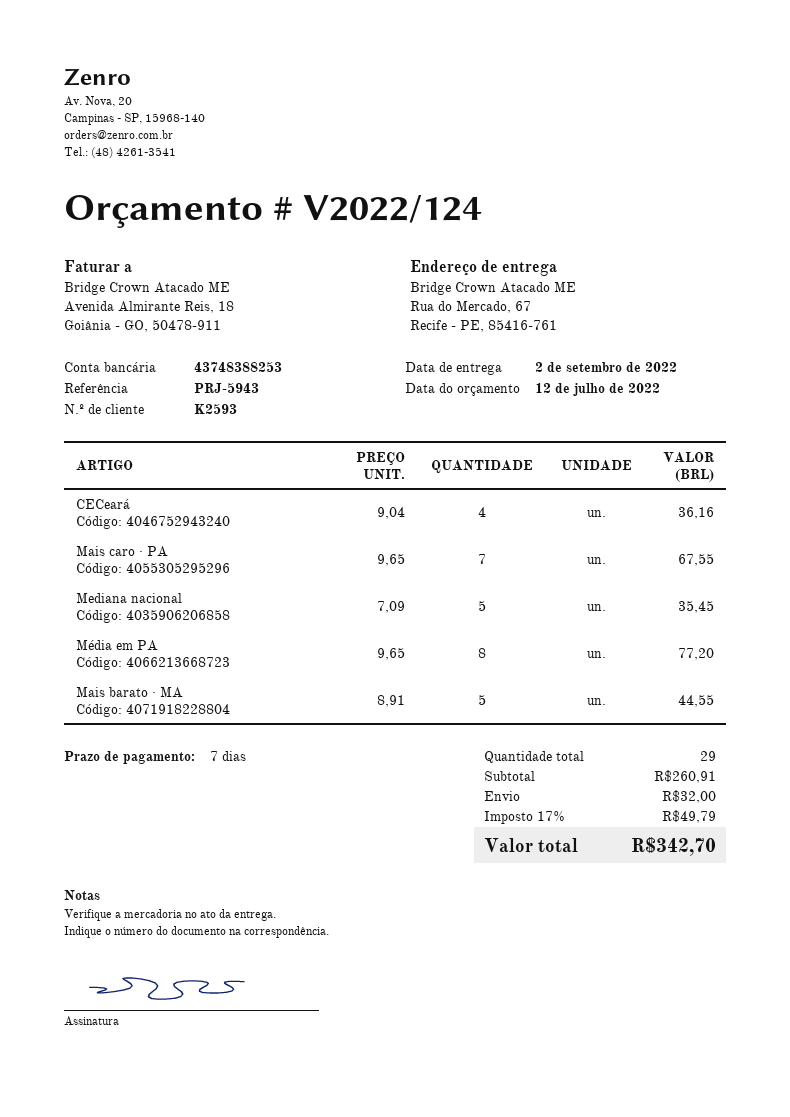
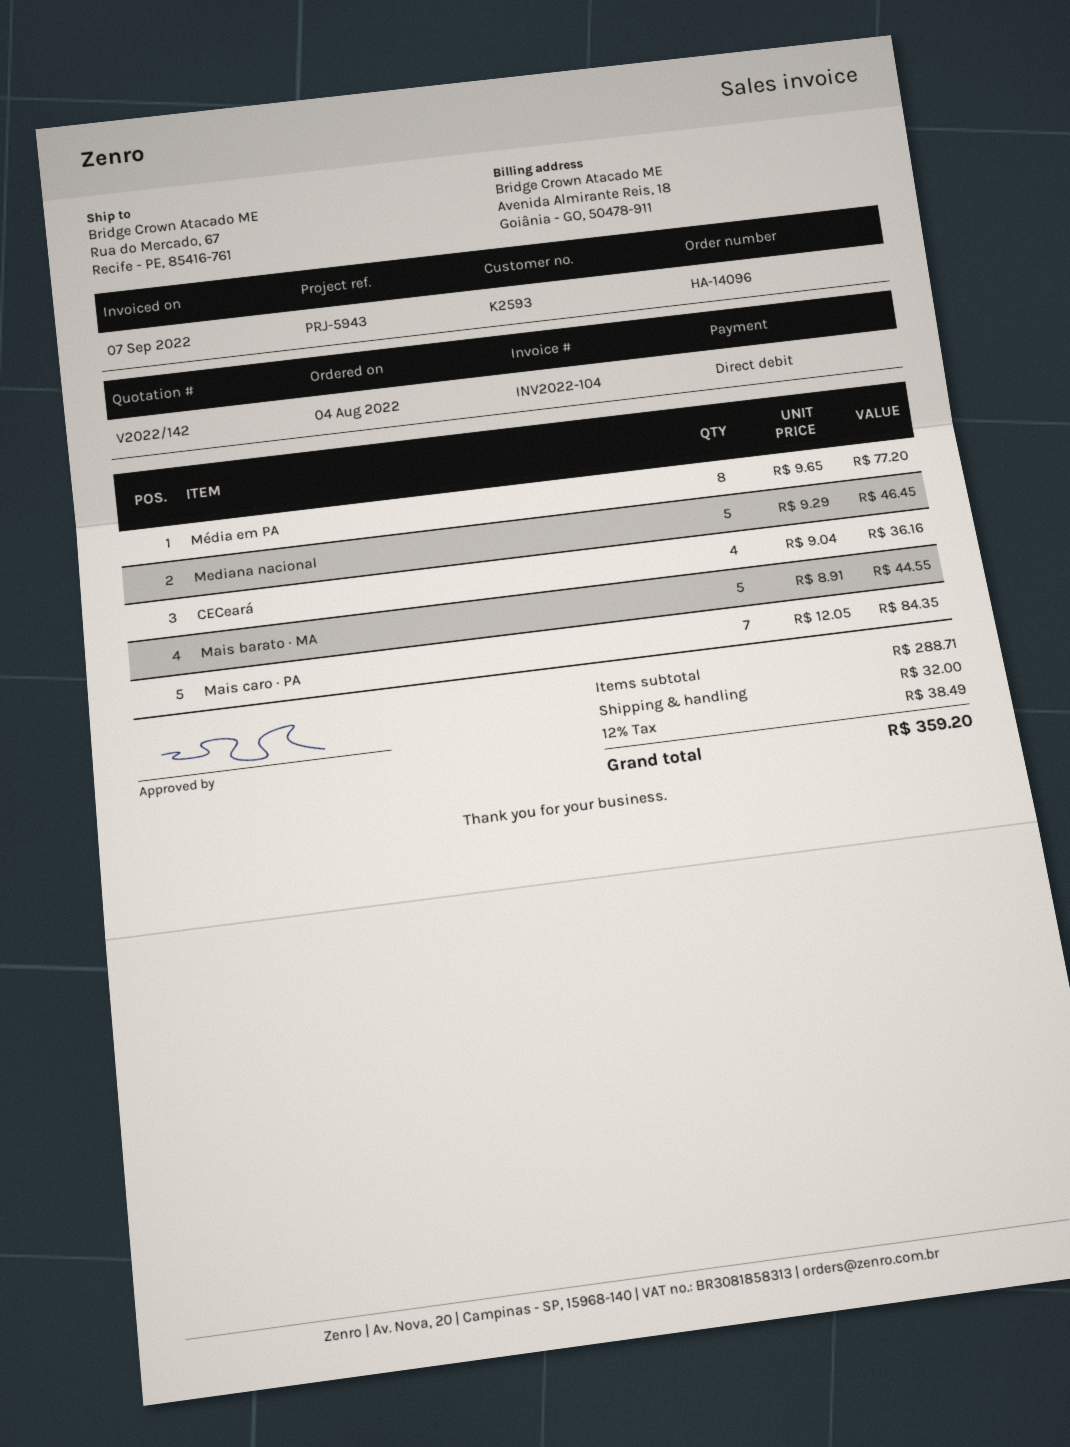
quote number: V2022/124 -> V2022/142
Mais caro · PA: 7 x 9.65 = 67.55 -> 7 x 12.05 = 84.35
Mediana nacional: 5 x 7.09 = 35.45 -> 5 x 9.29 = 46.45
subtotal: 260.91 -> 288.71
tax: 17% = 49.79 -> 12% = 38.49
total: 342.70 -> 359.20

